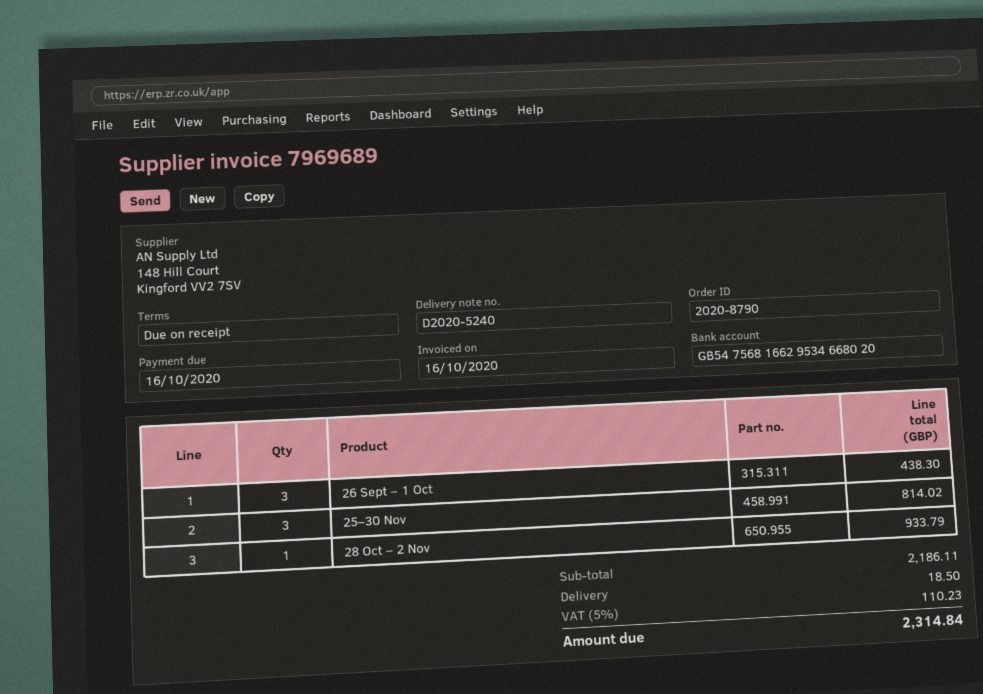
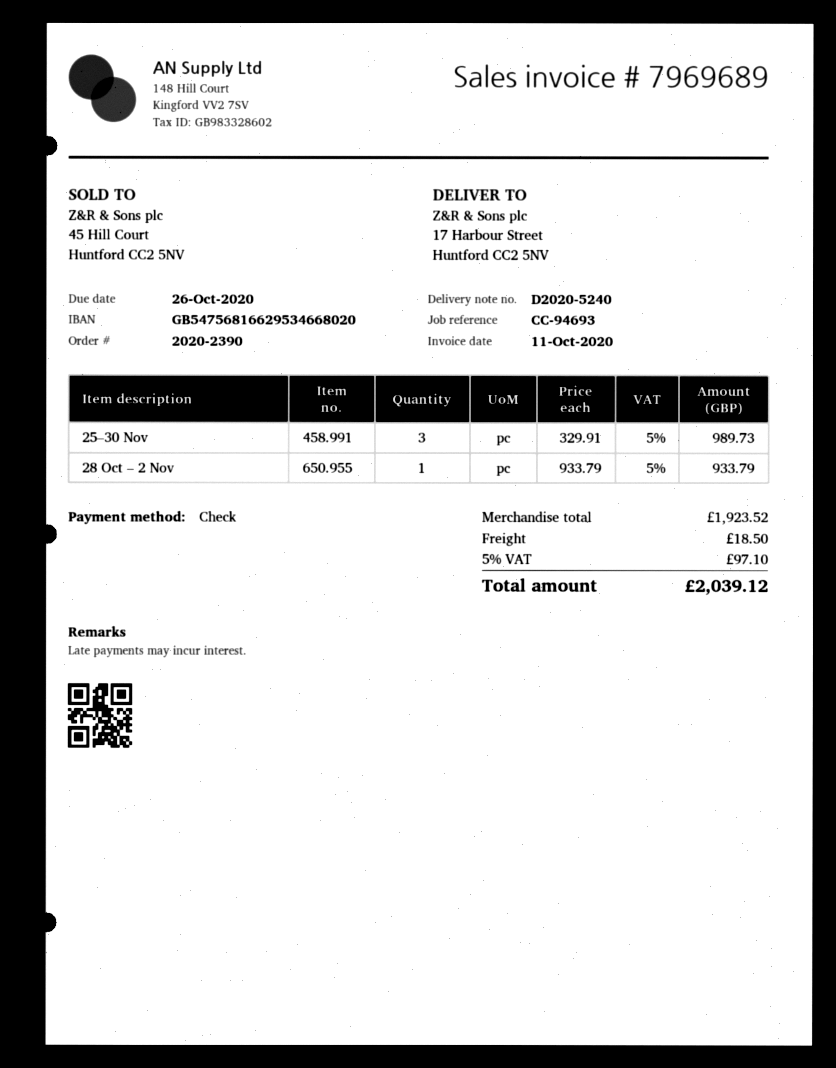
order number: 2020-8790 -> 2020-2390
invoice date: 2020-10-16 -> 2020-10-11
due date: 2020-10-16 -> 2020-10-26
26 Sept – 1 Oct: 3 for 438.30 -> none
25–30 Nov: 3 for 814.02 -> 3 for 989.73
subtotal: 2186.11 -> 1923.52
tax: 5% = 110.23 -> 5% = 97.10
total: 2314.84 -> 2039.12

